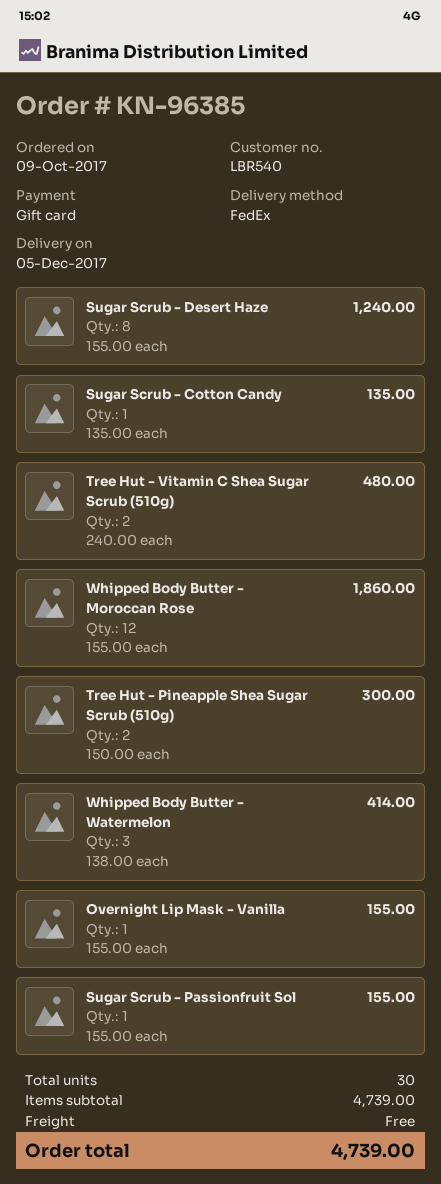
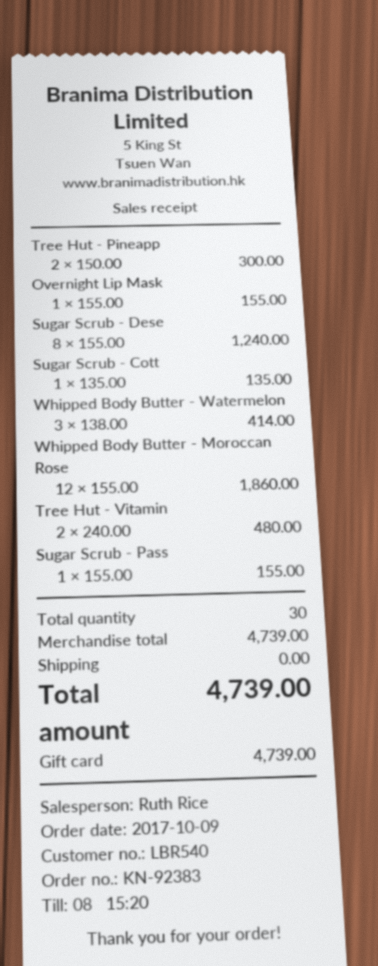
order number: KN-96385 -> KN-92383

